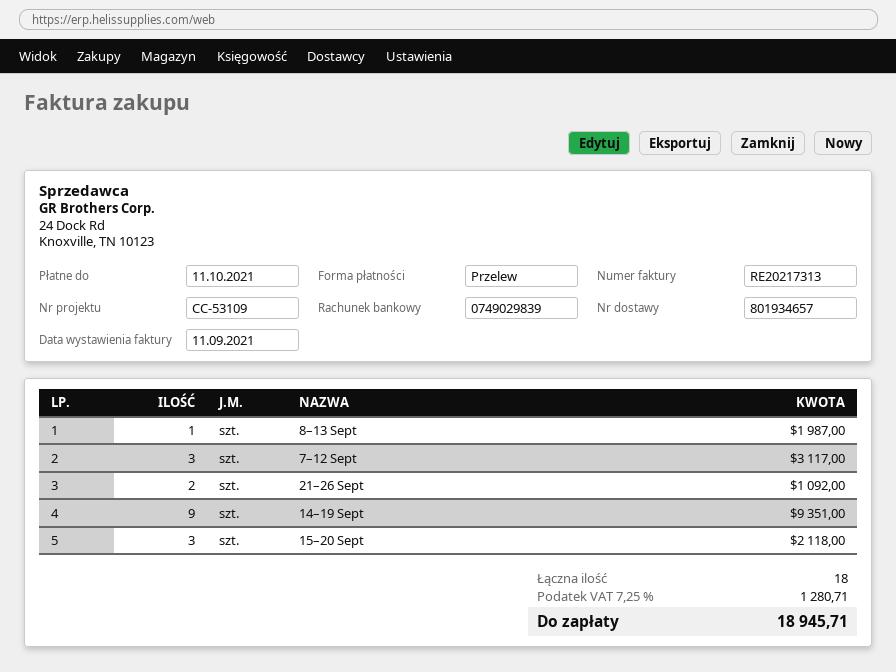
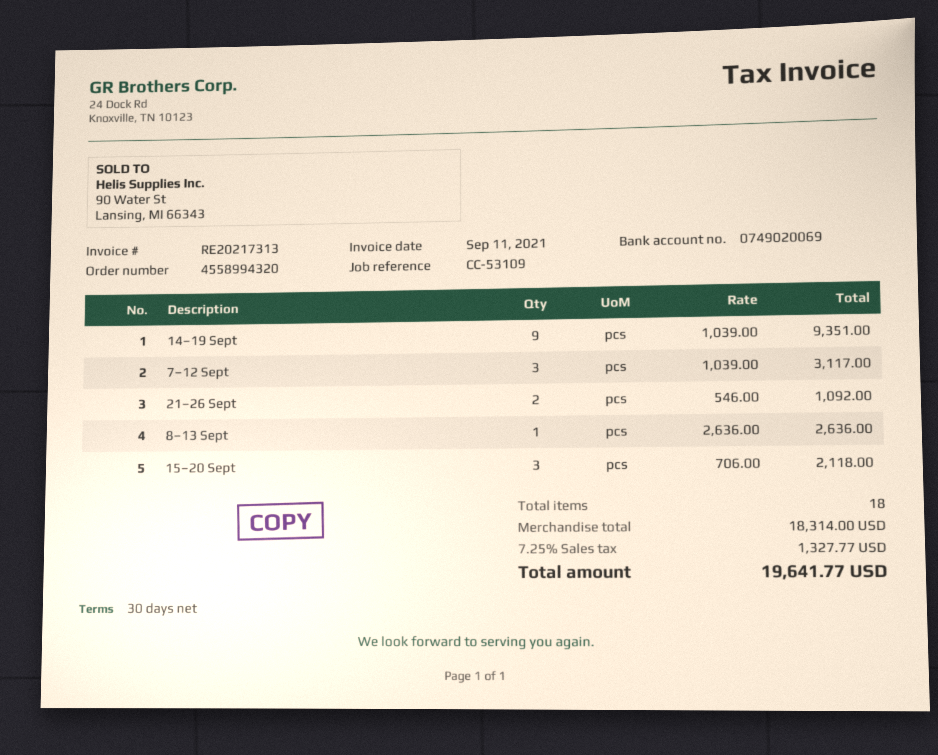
bank account: 0749029839 -> 0749020069
8–13 Sept: 1 for 1987.00 -> 1 for 2636.00
tax: 7.25% = 1280.71 -> 7.25% = 1327.77
total: 18945.71 -> 19641.77

